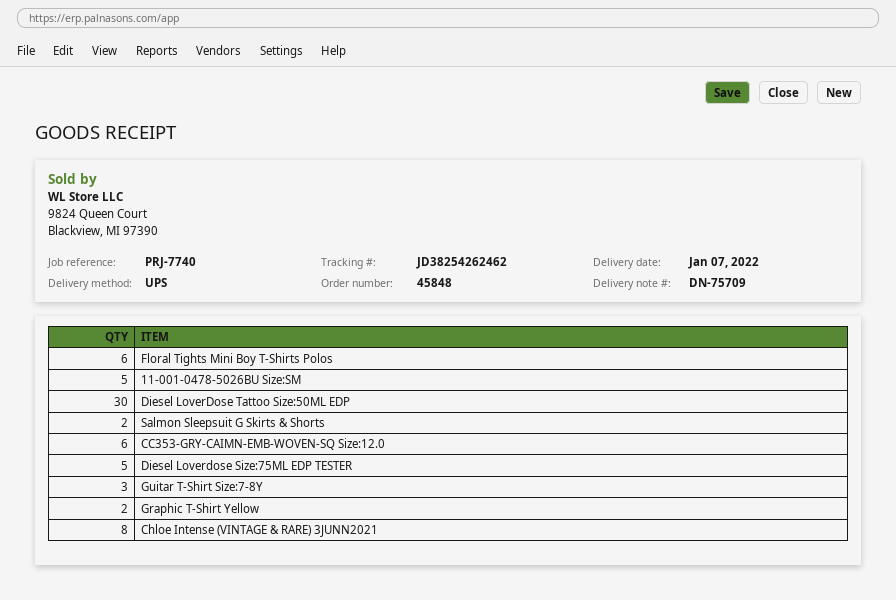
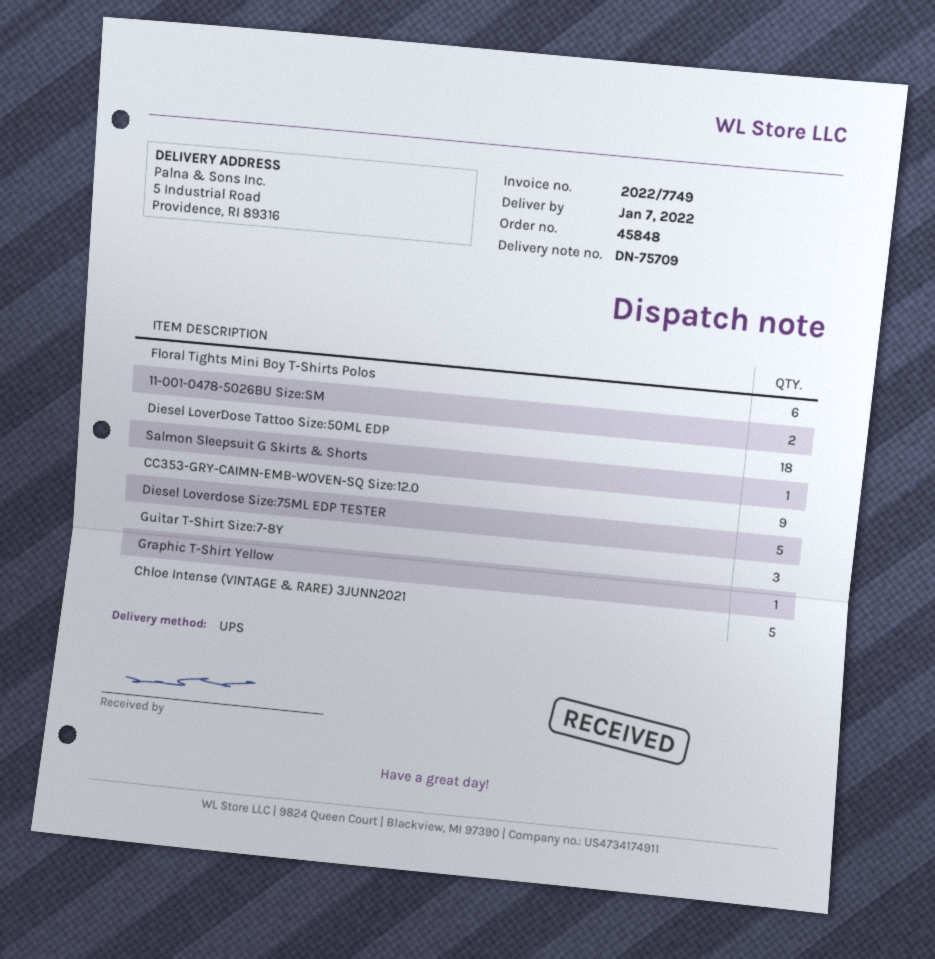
11-001-0478-5026BU Size:SM: 5 -> 2
Diesel LoverDose Tattoo Size:50ML EDP: 30 -> 18
Salmon Sleepsuit G Skirts & Shorts: 2 -> 1
CC353-GRY-CAIMN-EMB-WOVEN-SQ Size:12.0: 6 -> 9
Graphic T-Shirt Yellow: 2 -> 1
Chloe Intense (VINTAGE & RARE) 3JUNN2021: 8 -> 5

